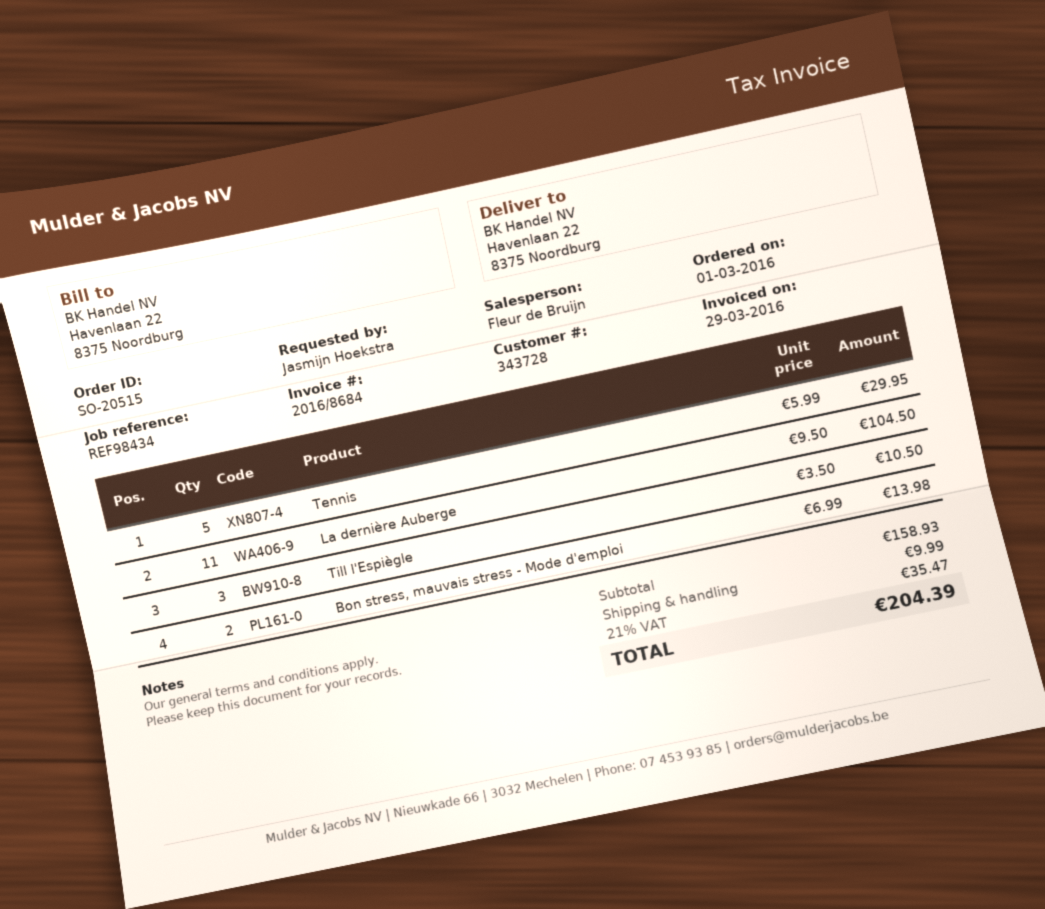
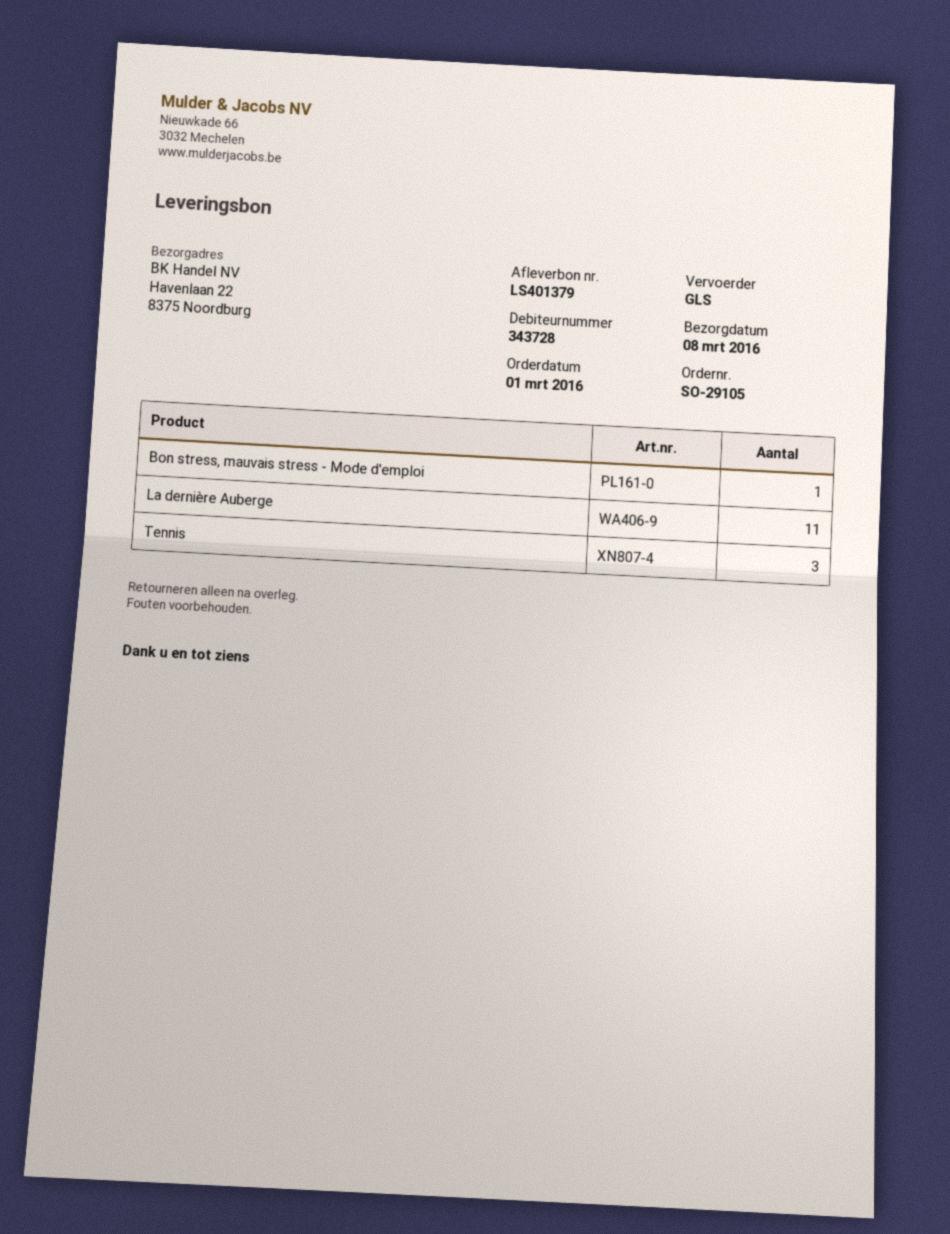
order number: SO-20515 -> SO-29105
Tennis: 5 -> 3
Till l'Espiègle: 3 -> none
Bon stress, mauvais stress - Mode d'emploi: 2 -> 1

